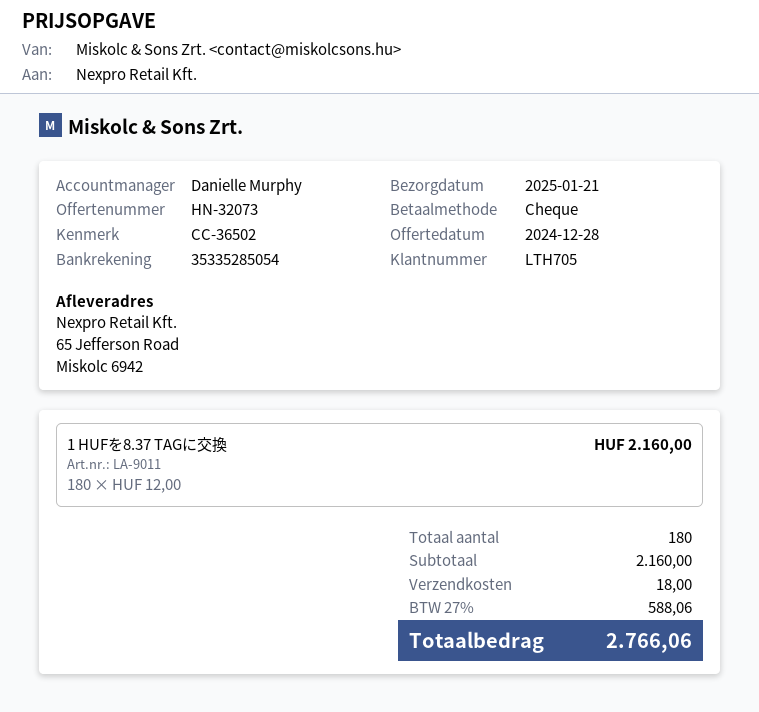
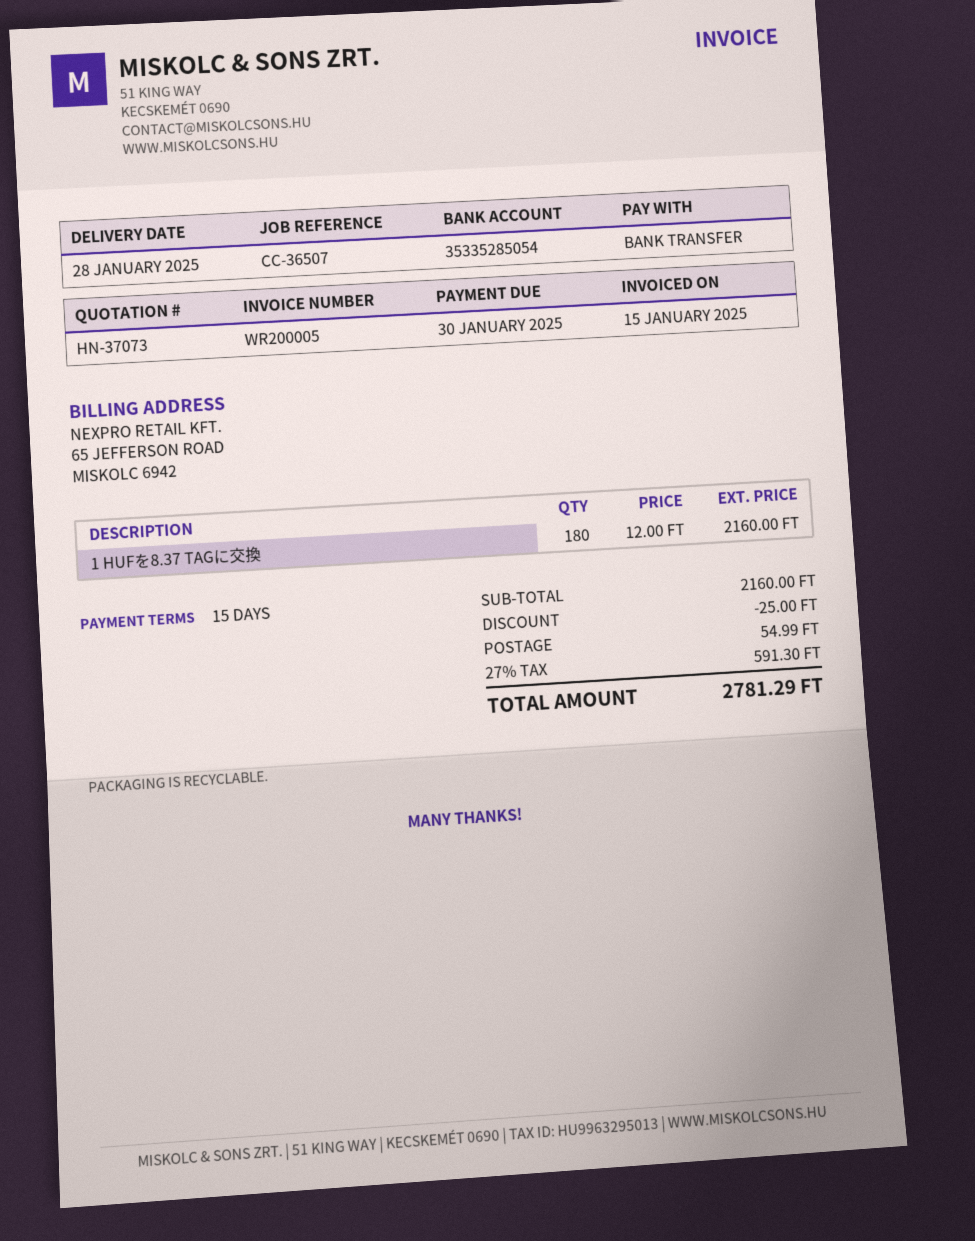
quote number: HN-32073 -> HN-37073
delivery date: 2025-01-21 -> 2025-01-28
reference: CC-36502 -> CC-36507
payment method: cheque -> bank transfer
discount: none -> 25.00
shipping: 18.00 -> 54.99
tax: 27% = 588.06 -> 27% = 591.30
total: 2766.06 -> 2781.29

